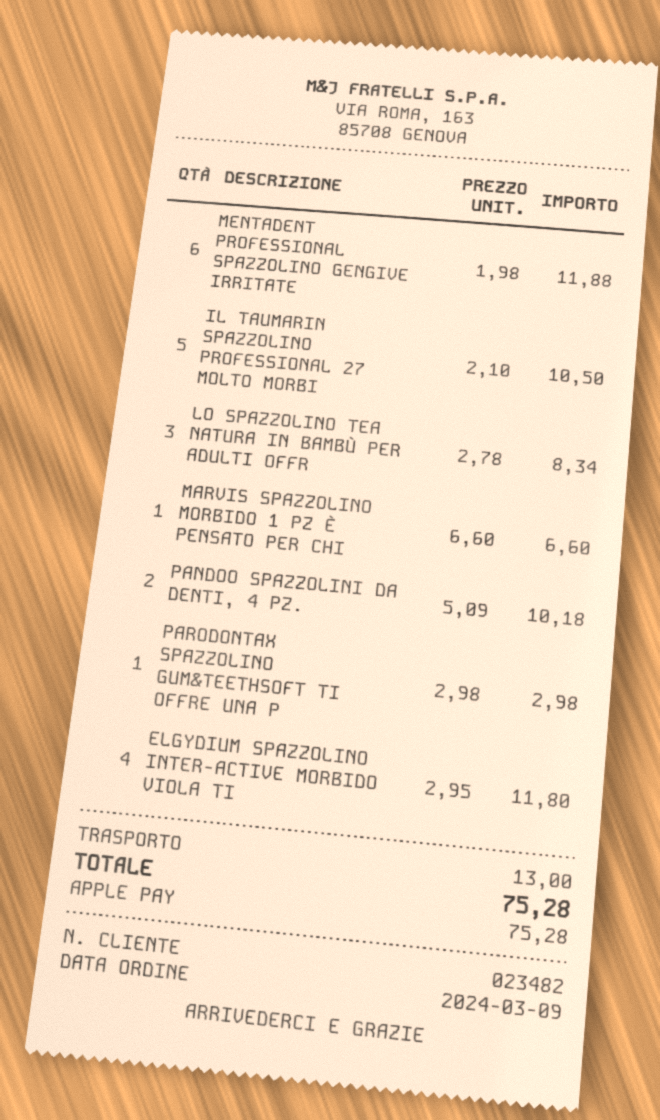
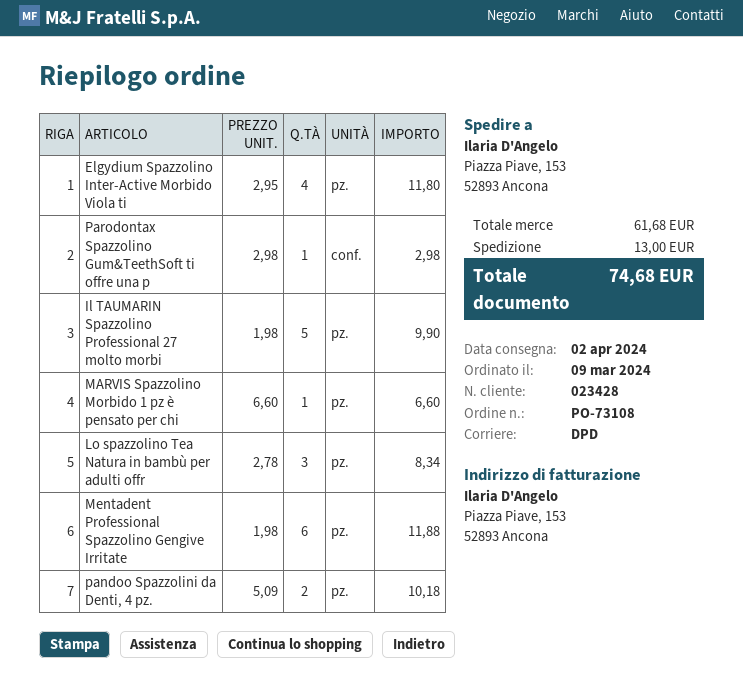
customer number: 023482 -> 023428
IL TAUMARIN SPAZZOLINO PROFESSIONAL 27 MOLTO MORBI: 5 x 2.10 = 10.50 -> 5 x 1.98 = 9.90
total: 75.28 -> 74.68

